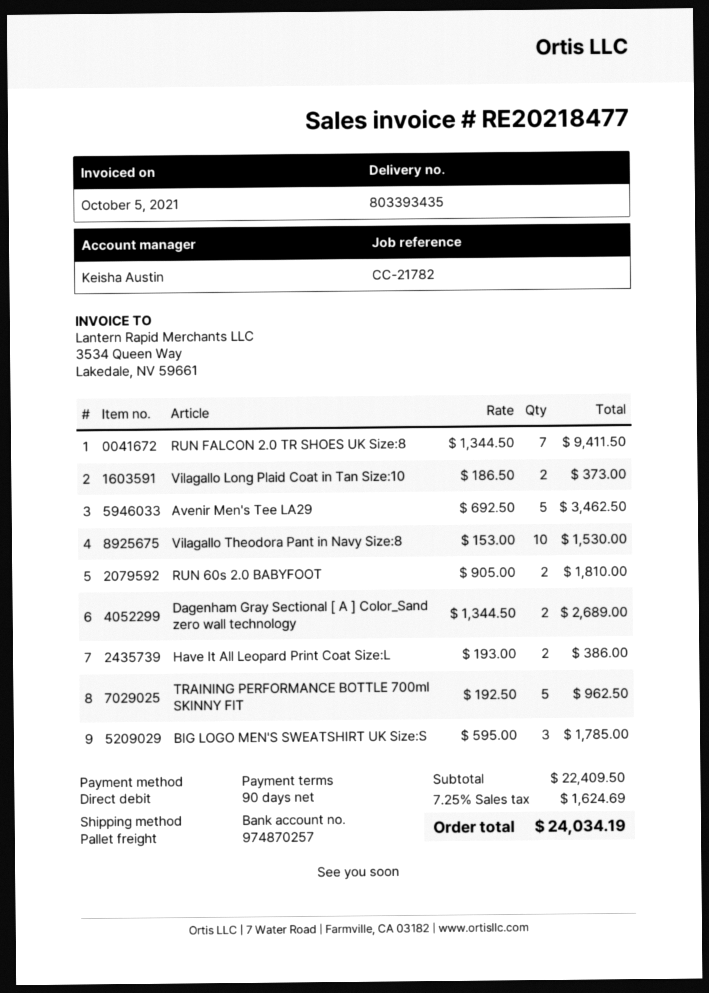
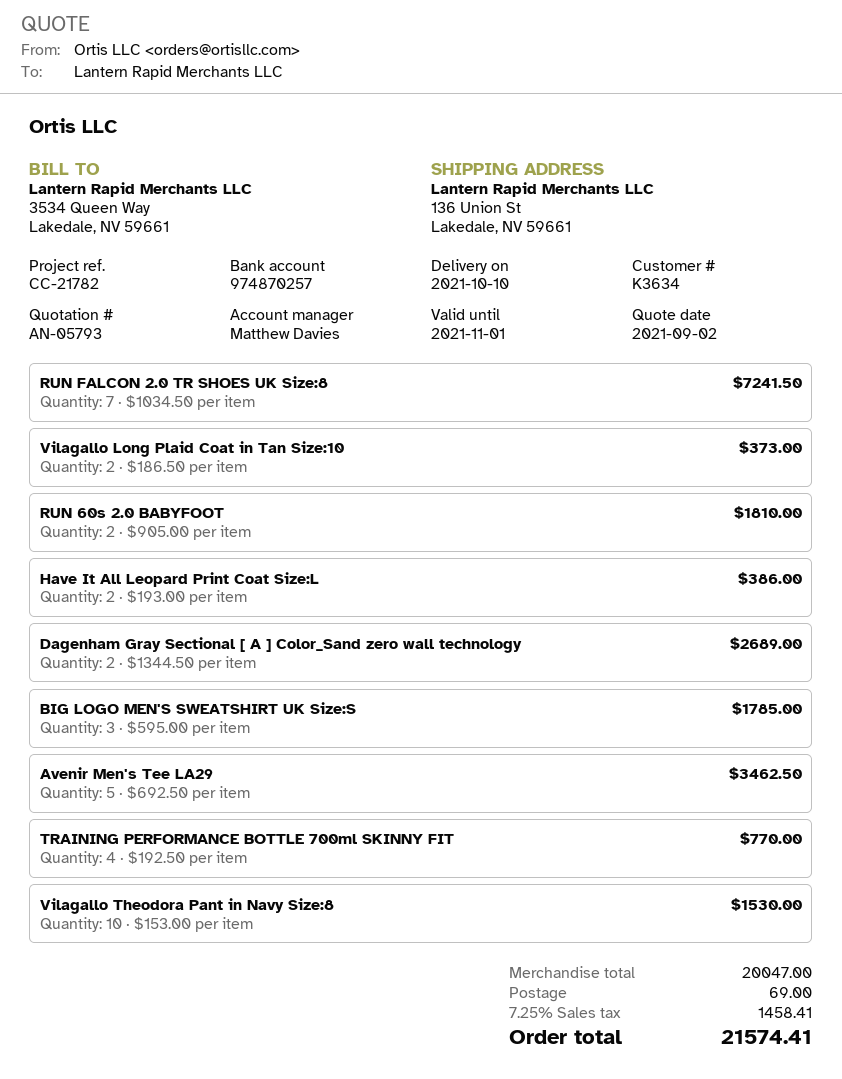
sales rep: Keisha Austin -> Matthew Davies
RUN FALCON 2.0 TR SHOES UK Size:8: 7 x 1344.50 = 9411.50 -> 7 x 1034.50 = 7241.50
TRAINING PERFORMANCE BOTTLE 700ml SKINNY FIT: 5 x 192.50 = 962.50 -> 4 x 192.50 = 770.00
subtotal: 22409.50 -> 20047.00
shipping: none -> 69.00
tax: 7.25% = 1624.69 -> 7.25% = 1458.41
total: 24034.19 -> 21574.41

